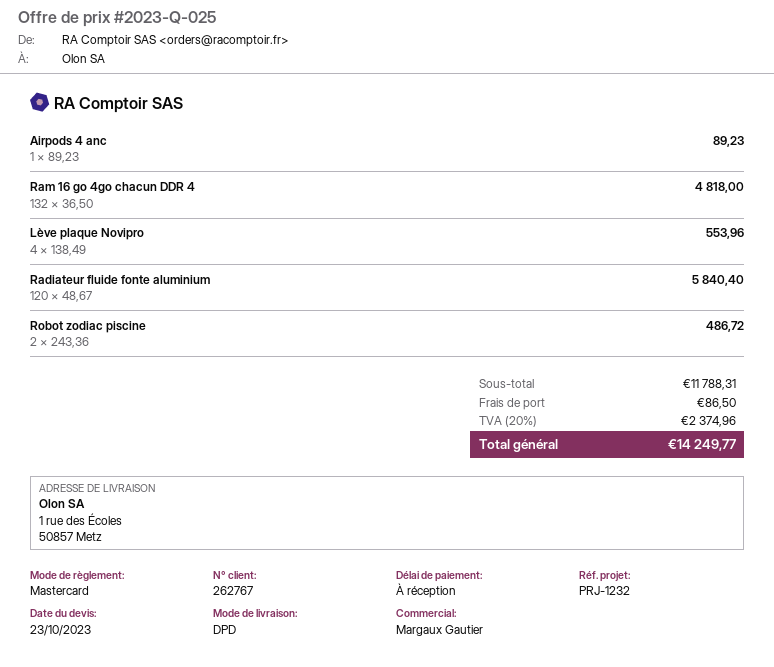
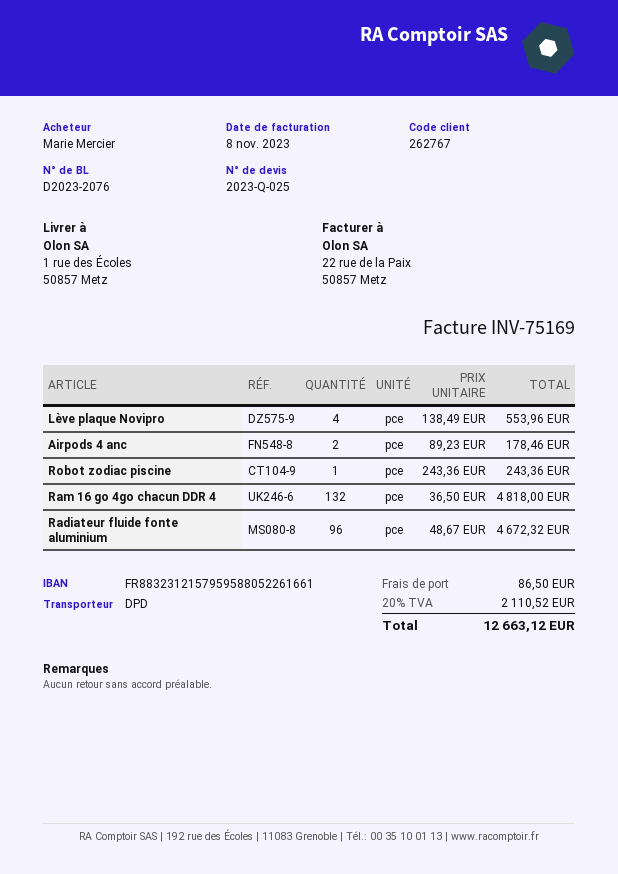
Airpods 4 anc: 1 x 89.23 = 89.23 -> 2 x 89.23 = 178.46
Radiateur fluide fonte aluminium: 120 x 48.67 = 5840.40 -> 96 x 48.67 = 4672.32
Robot zodiac piscine: 2 x 243.36 = 486.72 -> 1 x 243.36 = 243.36
tax: 20% = 2374.96 -> 20% = 2110.52
total: 14249.77 -> 12663.12

